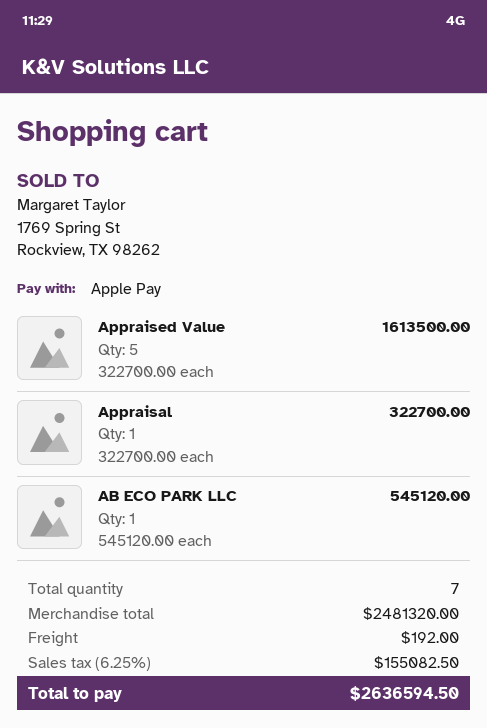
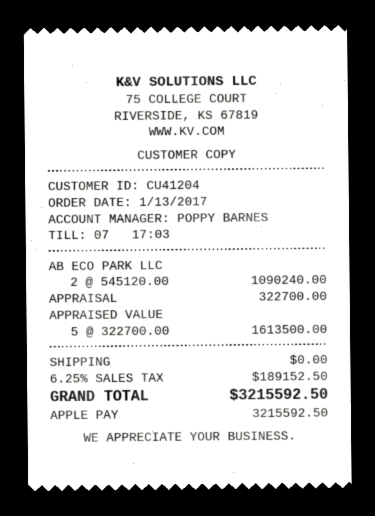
AB ECO PARK LLC: 1 x 545120.00 = 545120.00 -> 2 x 545120.00 = 1090240.00
shipping: 192.00 -> 0.00
tax: 6.25% = 155082.50 -> 6.25% = 189152.50
total: 2636594.50 -> 3215592.50

